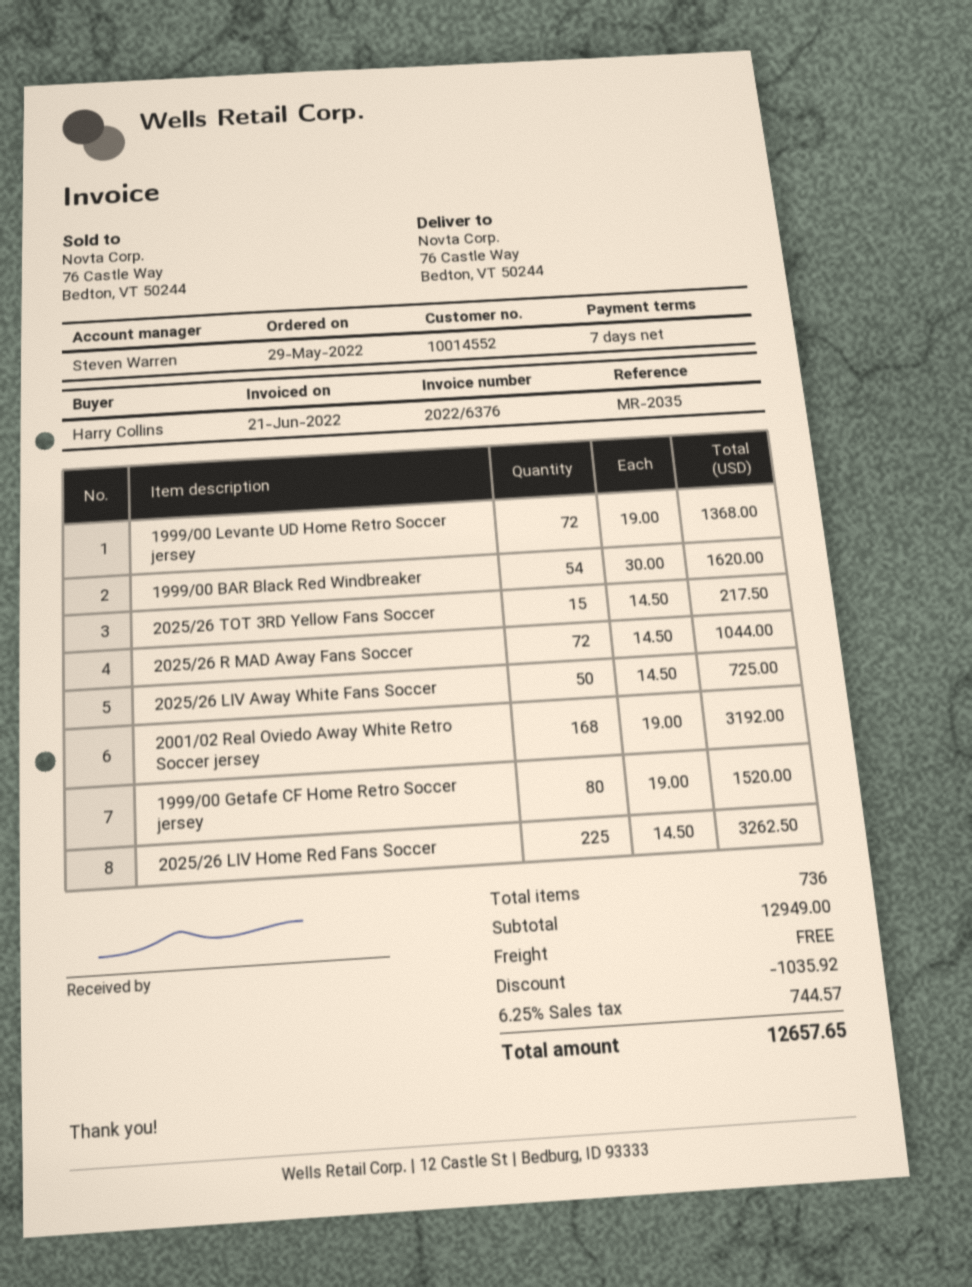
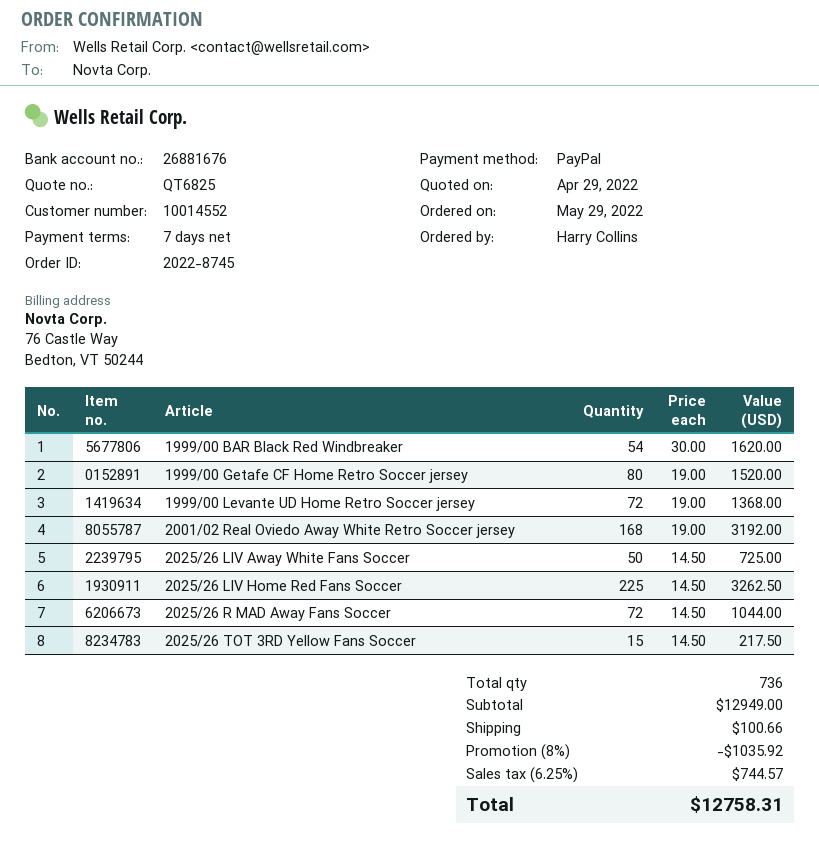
shipping: 0.00 -> 100.66
total: 12657.65 -> 12758.31

